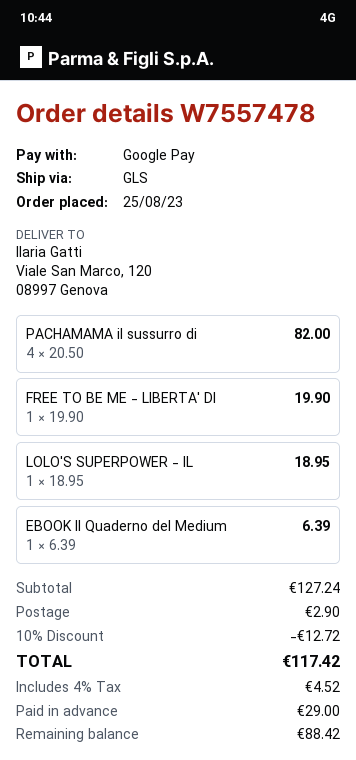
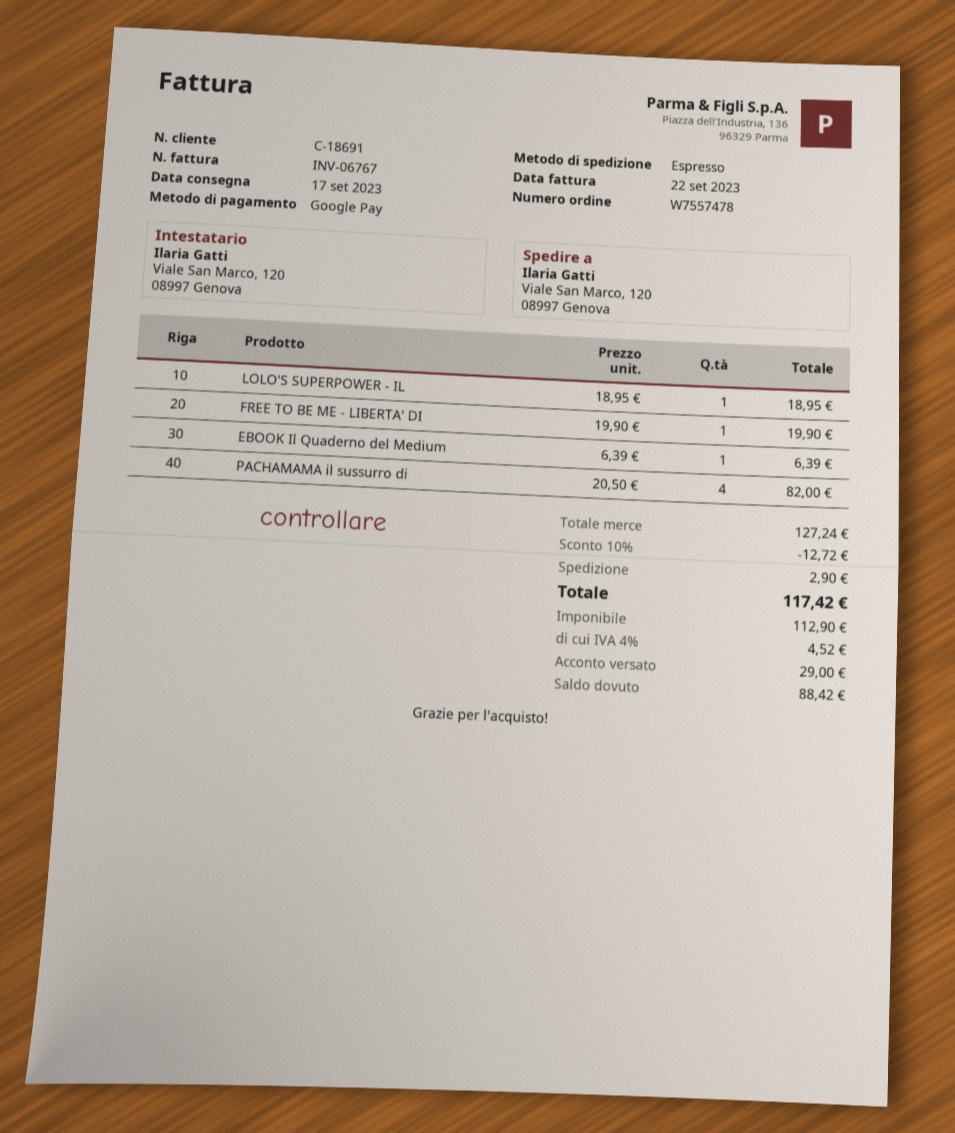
shipping method: GLS -> express

